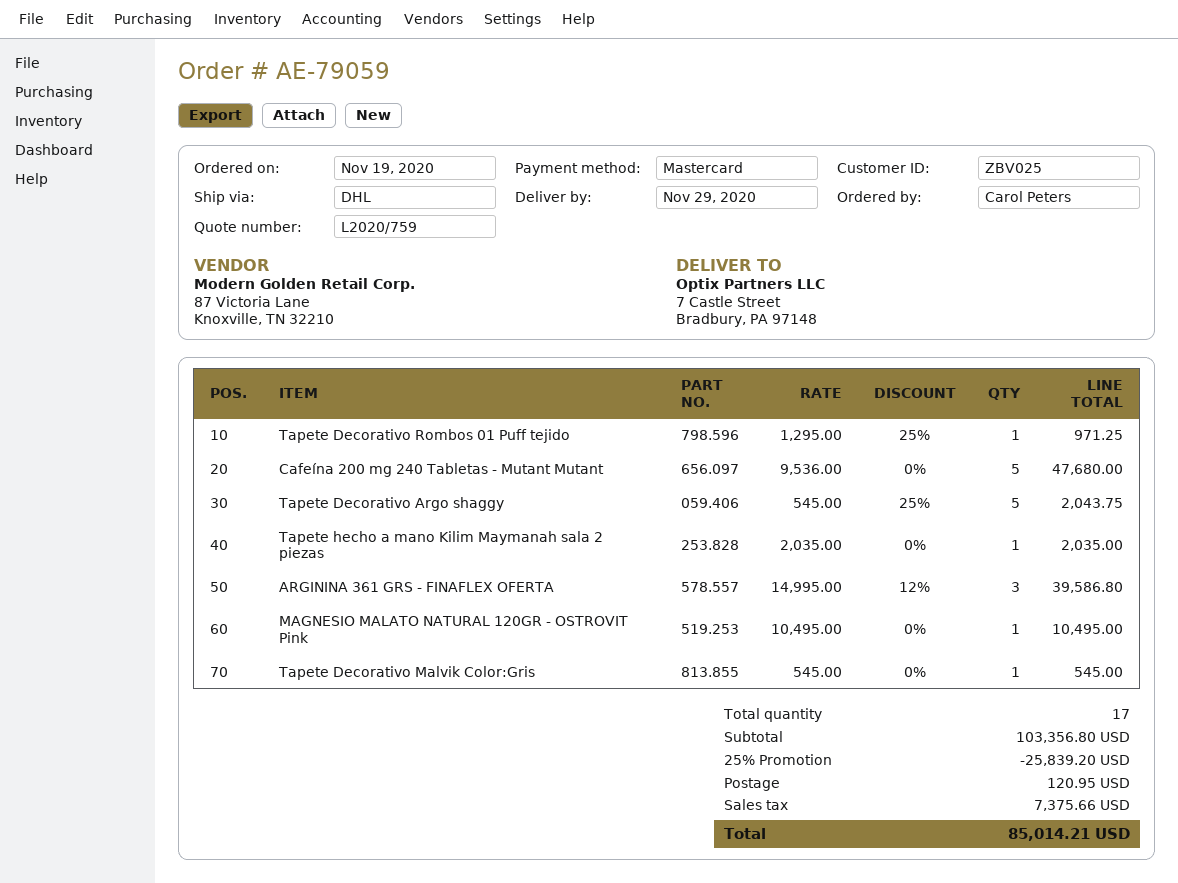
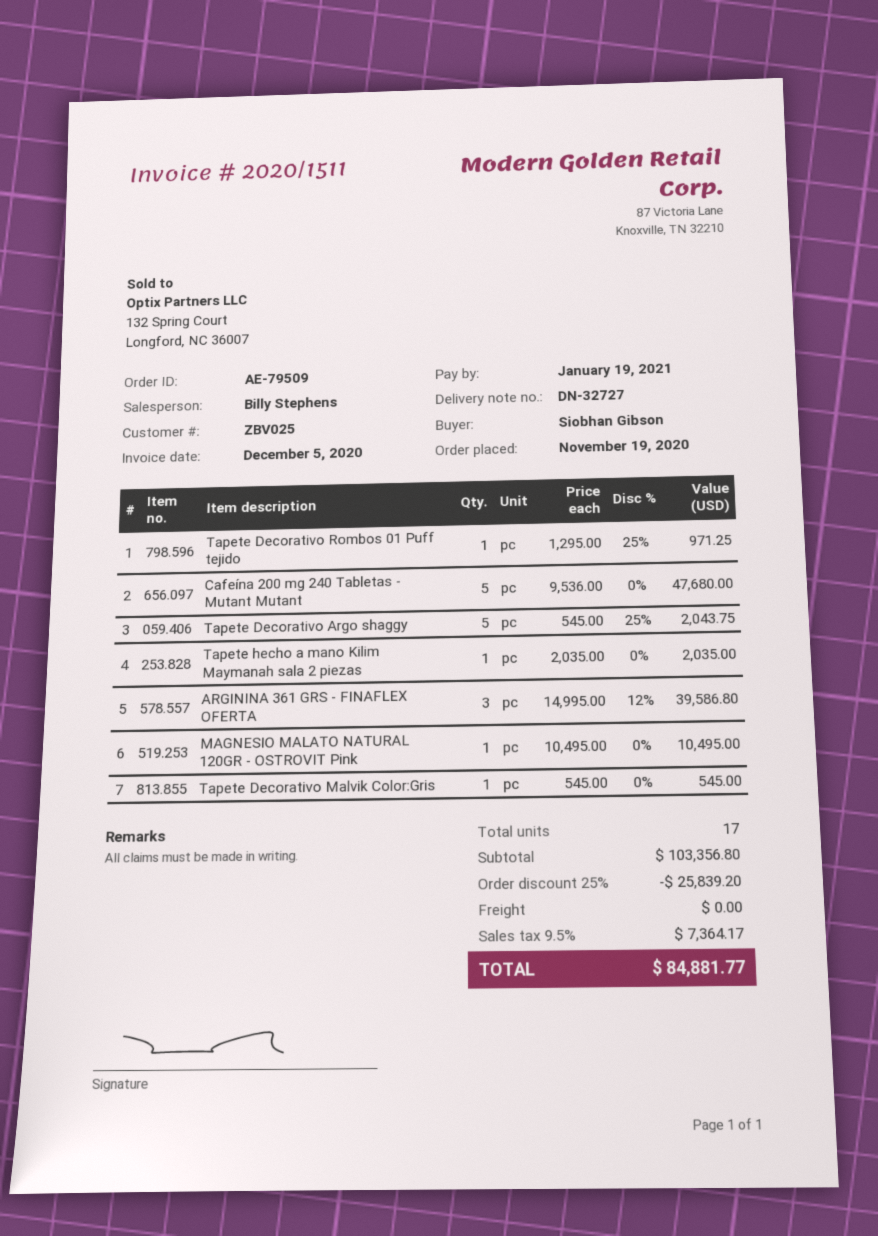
order number: AE-79059 -> AE-79509
ordered by: Carol Peters -> Siobhan Gibson
shipping: 120.95 -> 0.00
tax: 7375.66 -> 7364.17
total: 85014.21 -> 84881.77

